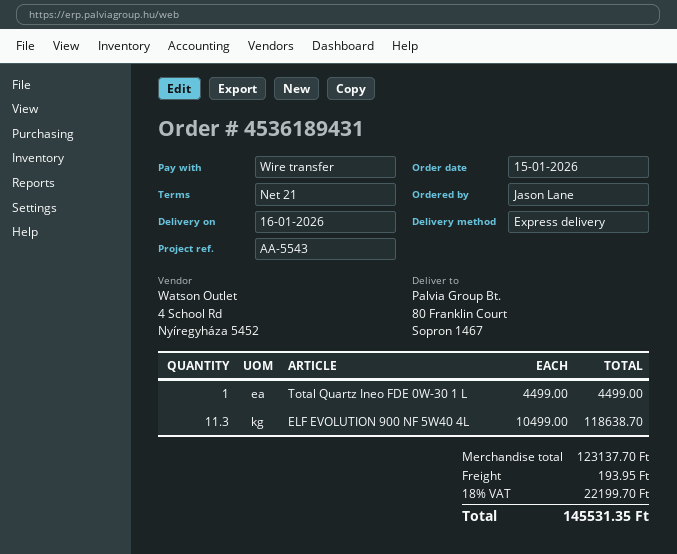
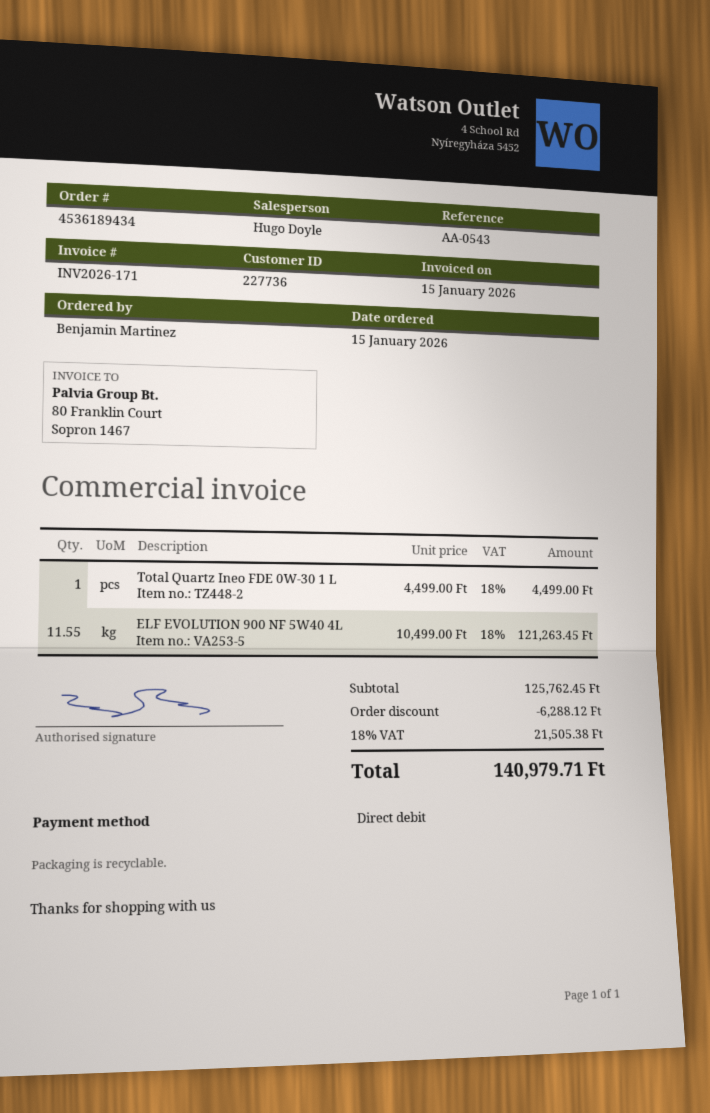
order number: 4536189431 -> 4536189434
reference: AA-5543 -> AA-0543
ordered by: Jason Lane -> Benjamin Martinez
payment method: bank transfer -> direct debit
ELF EVOLUTION 900 NF 5W40 4L: 11.3 x 10499.00 = 118638.70 -> 11.55 x 10499.00 = 121263.45
subtotal: 123137.70 -> 125762.45
discount: none -> 6288.12
shipping: 193.95 -> none
tax: 18% = 22199.70 -> 18% = 21505.38
total: 145531.35 -> 140979.71

